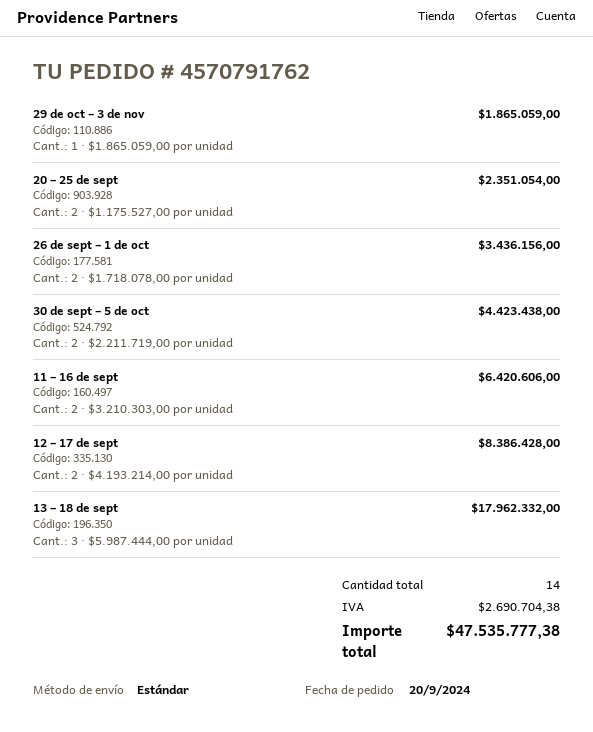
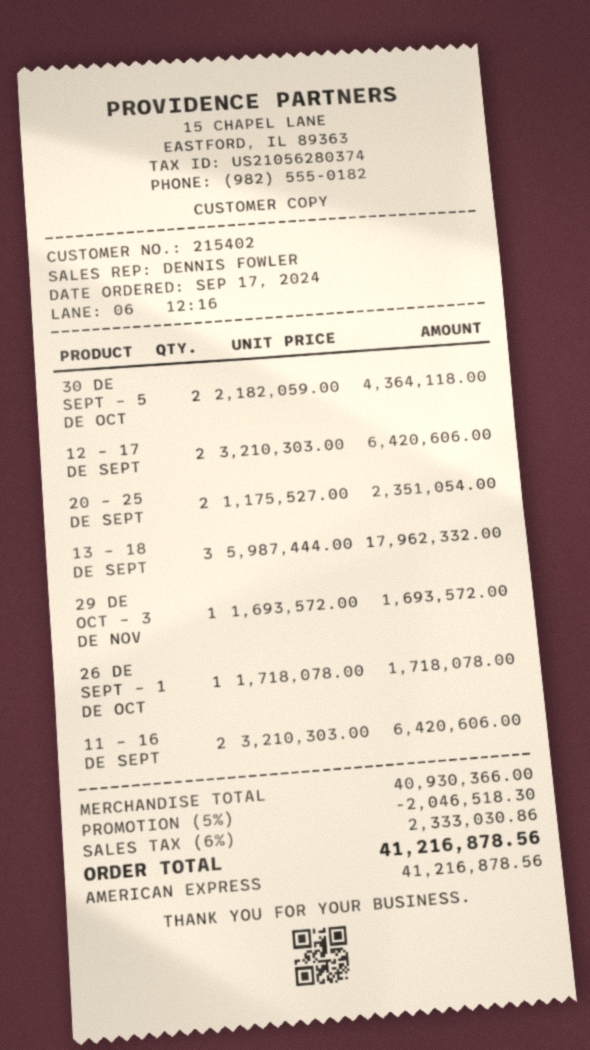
order date: 2024-09-20 -> 2024-09-17
29 de oct – 3 de nov: 1 x 1865059.00 = 1865059.00 -> 1 x 1693572.00 = 1693572.00
26 de sept – 1 de oct: 2 x 1718078.00 = 3436156.00 -> 1 x 1718078.00 = 1718078.00
30 de sept – 5 de oct: 2 x 2211719.00 = 4423438.00 -> 2 x 2182059.00 = 4364118.00
12 – 17 de sept: 2 x 4193214.00 = 8386428.00 -> 2 x 3210303.00 = 6420606.00
discount: none -> 5% = 2046518.30
tax: 2690704.38 -> 2333030.86
total: 47535777.38 -> 41216878.56

